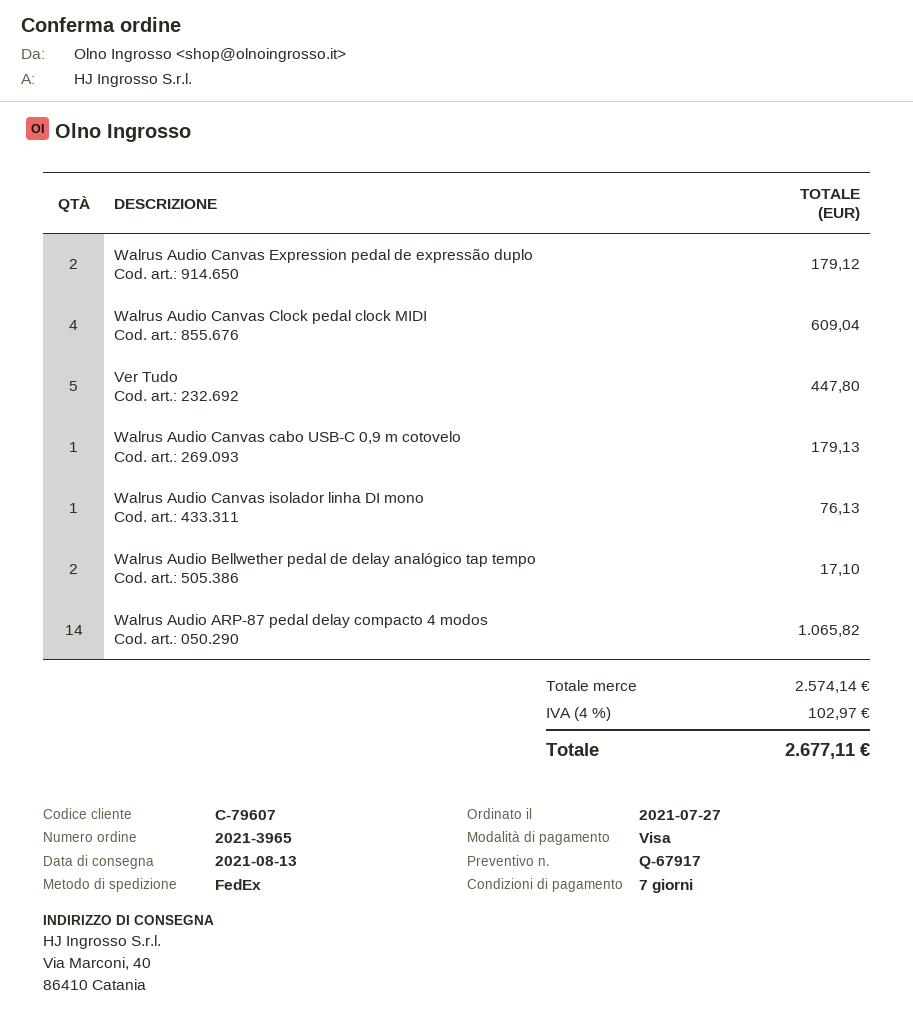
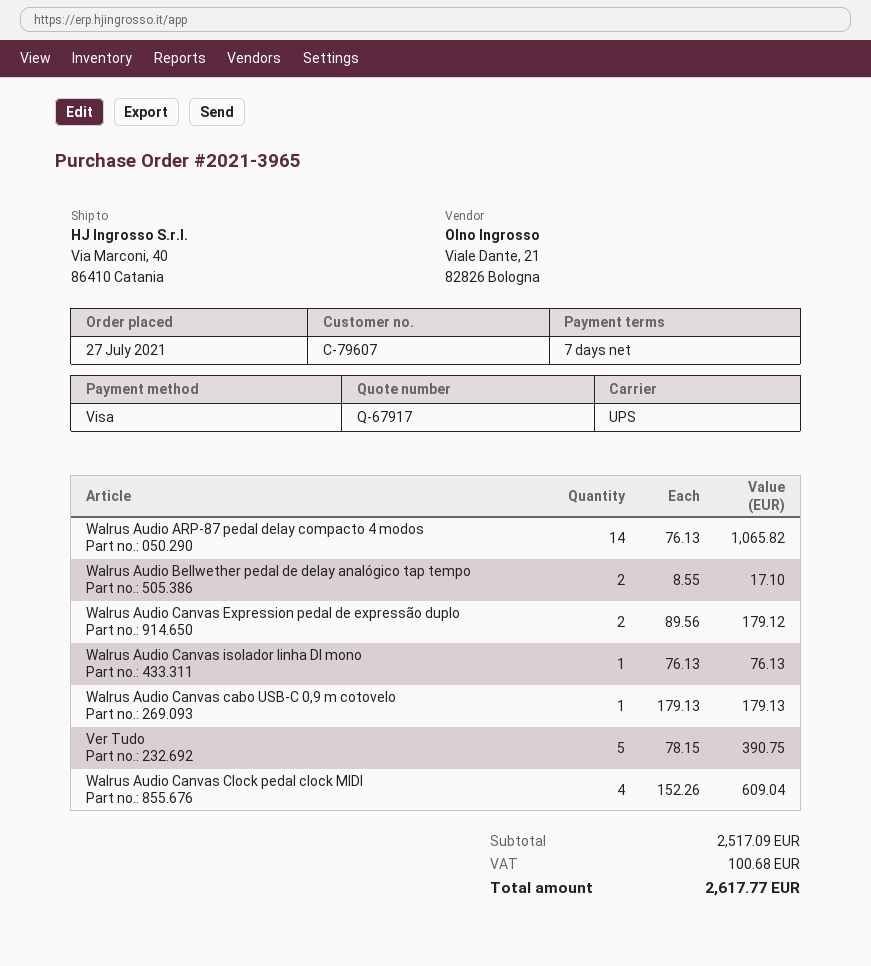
shipping method: FedEx -> UPS
Ver Tudo: 5 for 447.80 -> 5 for 390.75
subtotal: 2574.14 -> 2517.09
tax: 102.97 -> 100.68
total: 2677.11 -> 2617.77

